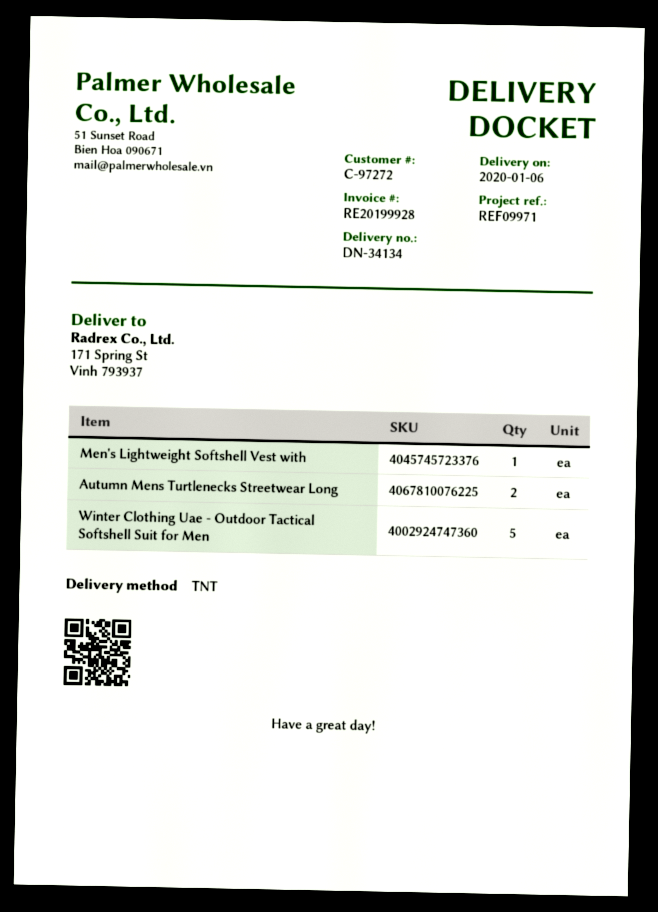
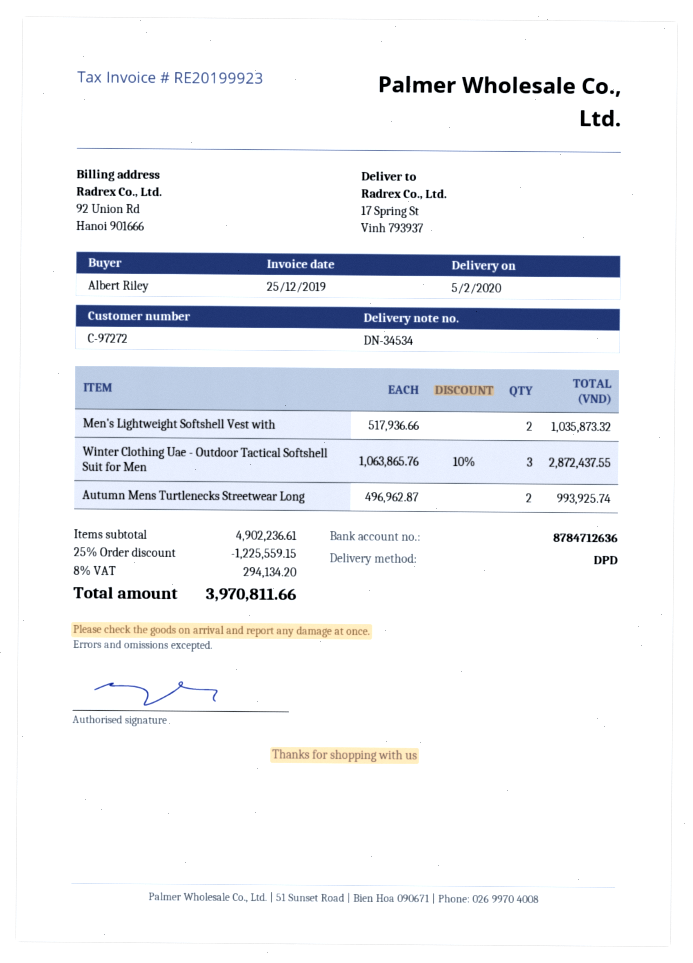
delivery note number: DN-34134 -> DN-34534
delivery date: 2020-01-06 -> 2020-02-05
invoice number: RE20199928 -> RE20199923
shipping method: TNT -> DPD
ship to: 171 Spring St, Vinh 793937 -> 17 Spring St, Vinh 793937
Men's Lightweight Softshell Vest with: 1 -> 2
Winter Clothing Uae - Outdoor Tactical Softshell Suit for Men: 5 -> 3

